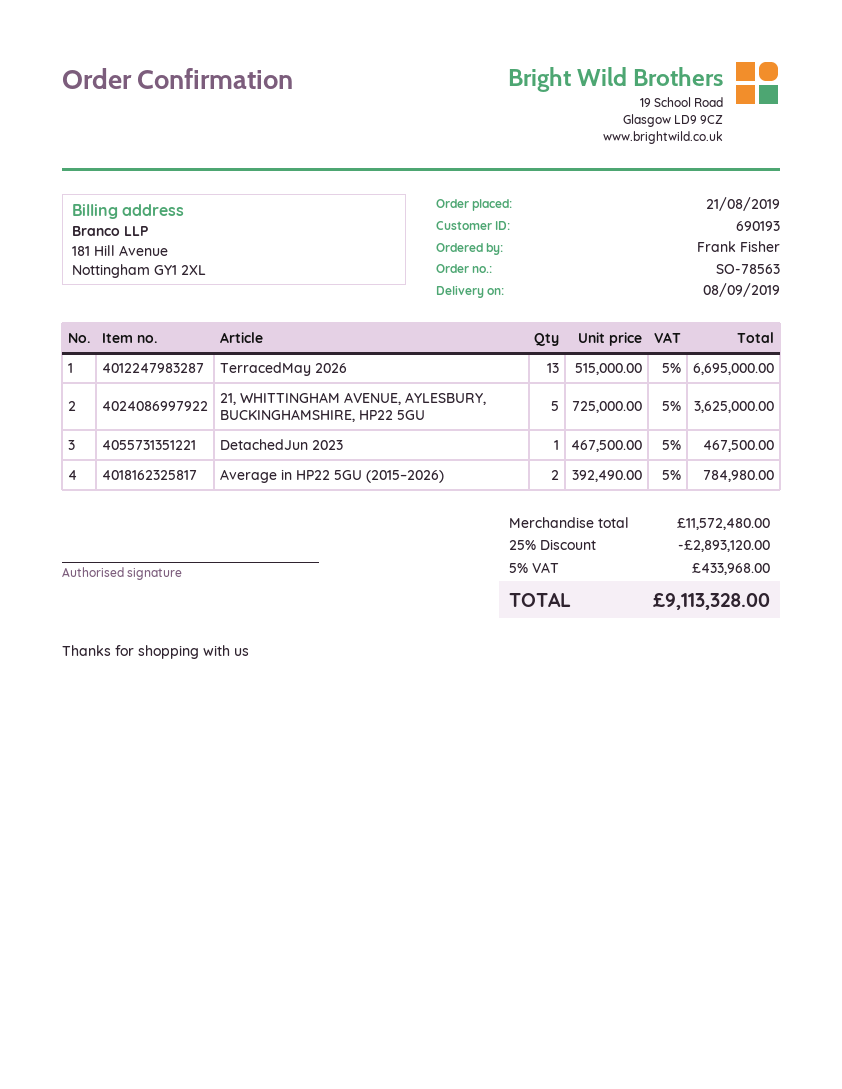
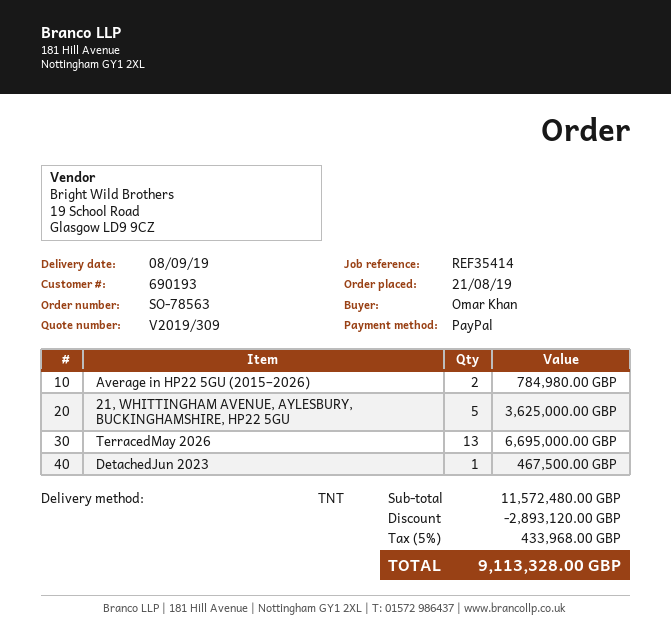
ordered by: Frank Fisher -> Omar Khan

